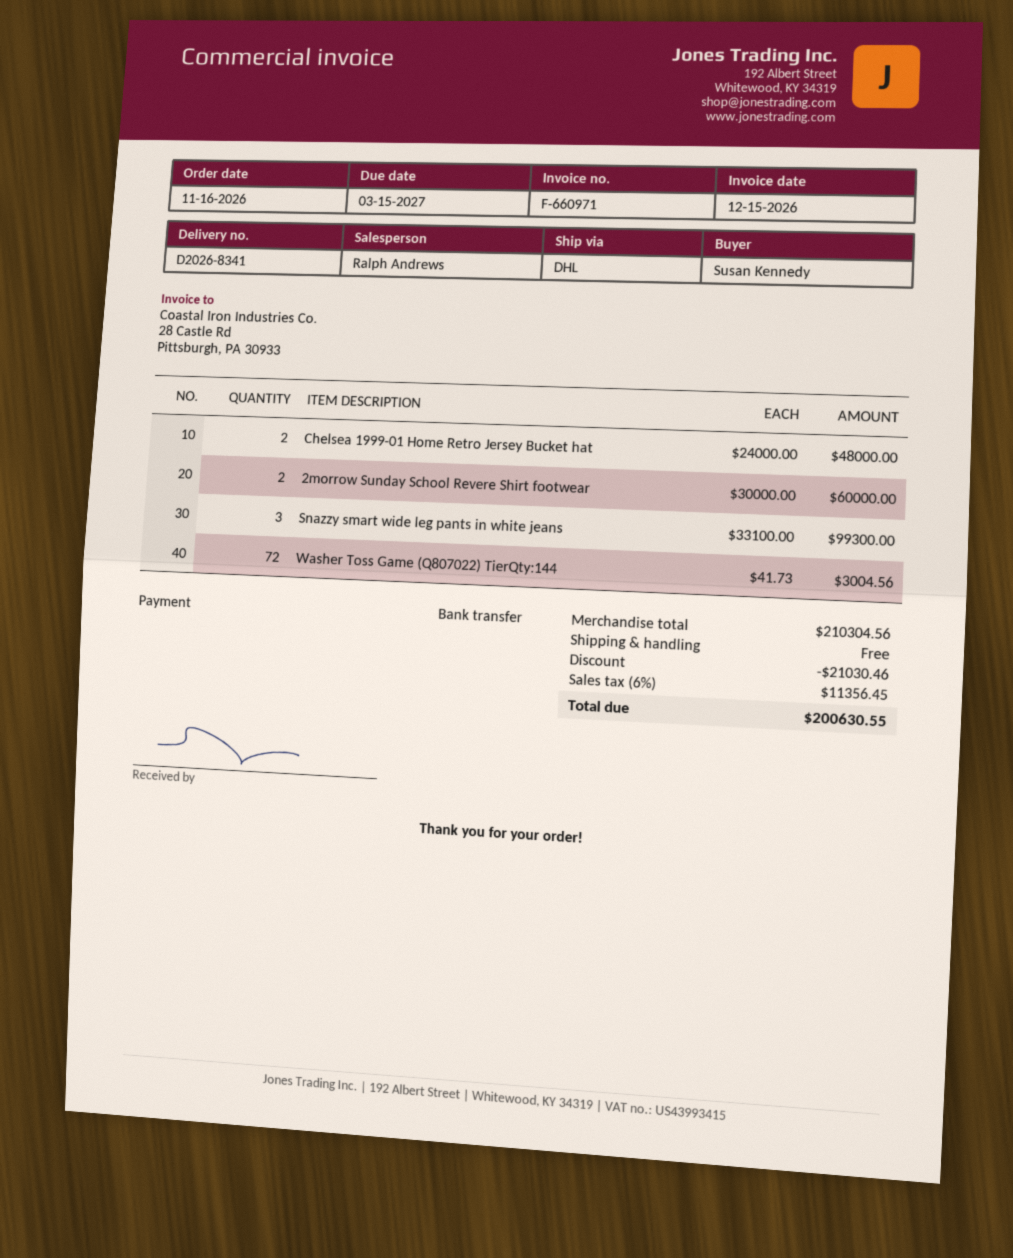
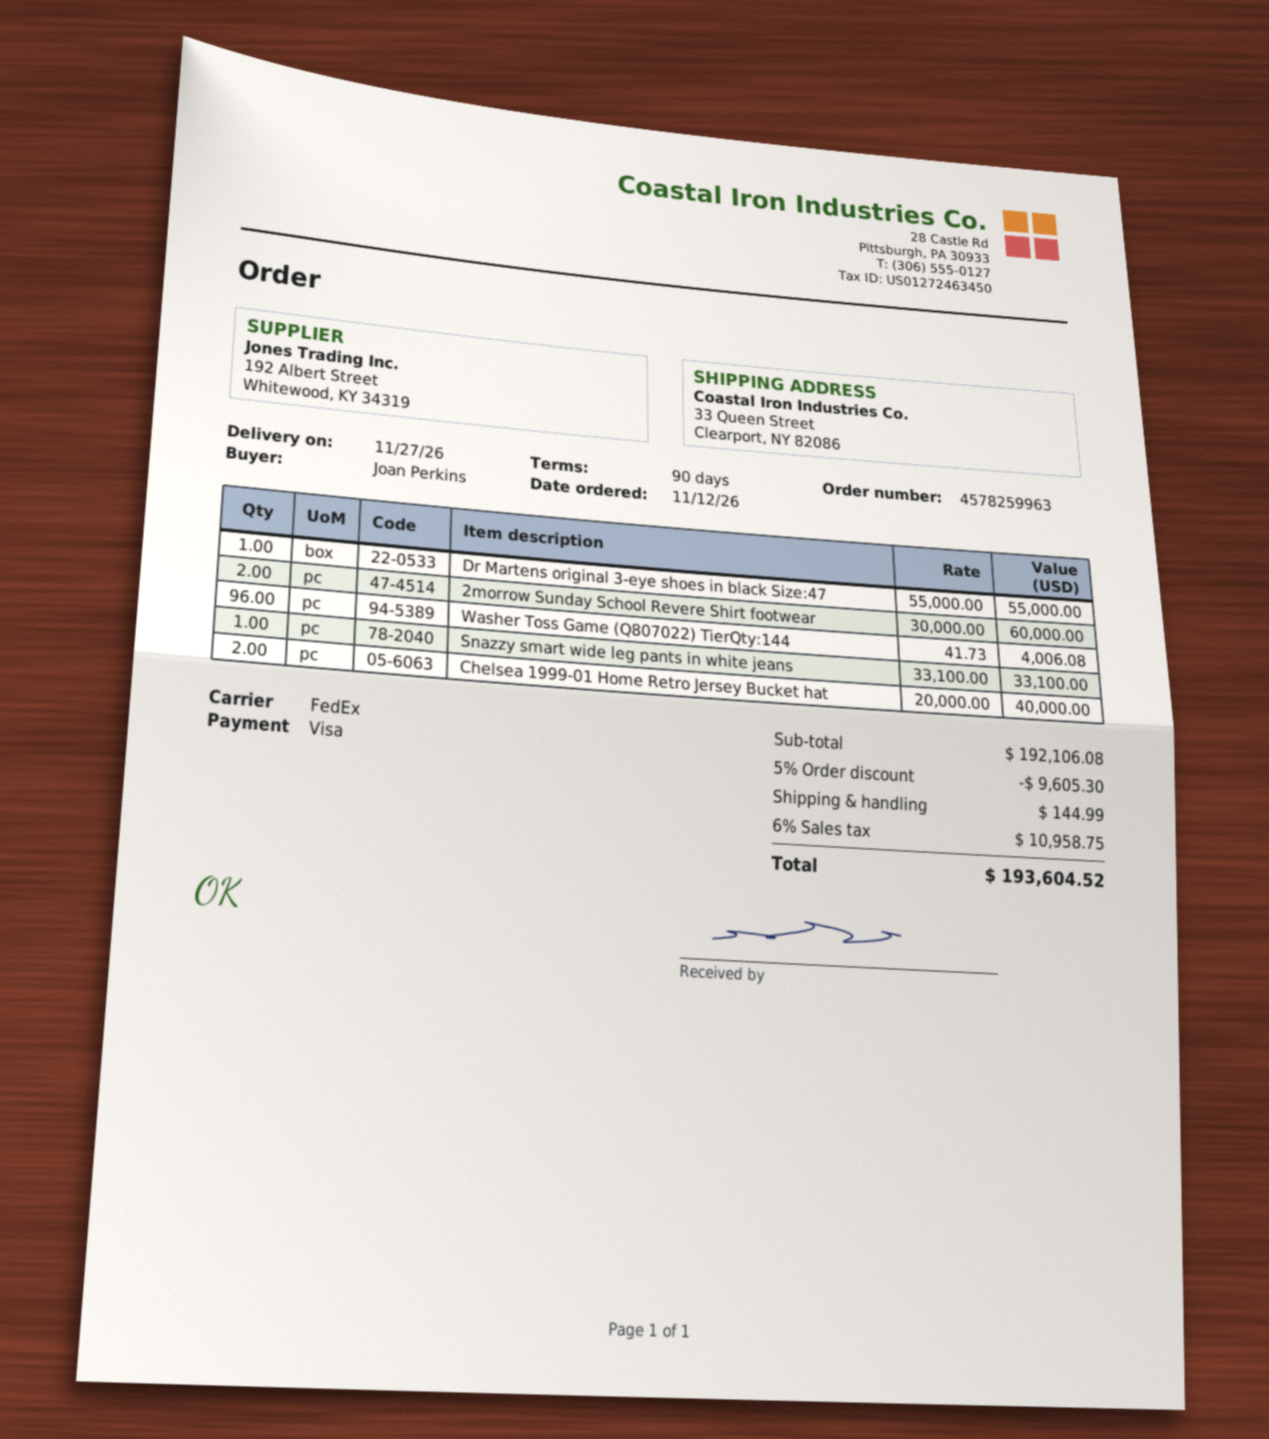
order date: 2026-11-16 -> 2026-11-12
ordered by: Susan Kennedy -> Joan Perkins
payment method: bank transfer -> Visa
shipping method: DHL -> FedEx
Chelsea 1999-01 Home Retro Jersey Bucket hat: 2 x 24000.00 = 48000.00 -> 2 x 20000.00 = 40000.00
Snazzy smart wide leg pants in white jeans: 3 x 33100.00 = 99300.00 -> 1 x 33100.00 = 33100.00
Washer Toss Game (Q807022) TierQty:144: 72 x 41.73 = 3004.56 -> 96 x 41.73 = 4006.08
Dr Martens original 3-eye shoes in black Size:47: none -> 1 x 55000.00 = 55000.00
subtotal: 210304.56 -> 192106.08
discount: 21030.46 -> 9605.30
shipping: 0.00 -> 144.99
tax: 6% = 11356.45 -> 6% = 10958.75
total: 200630.55 -> 193604.52

